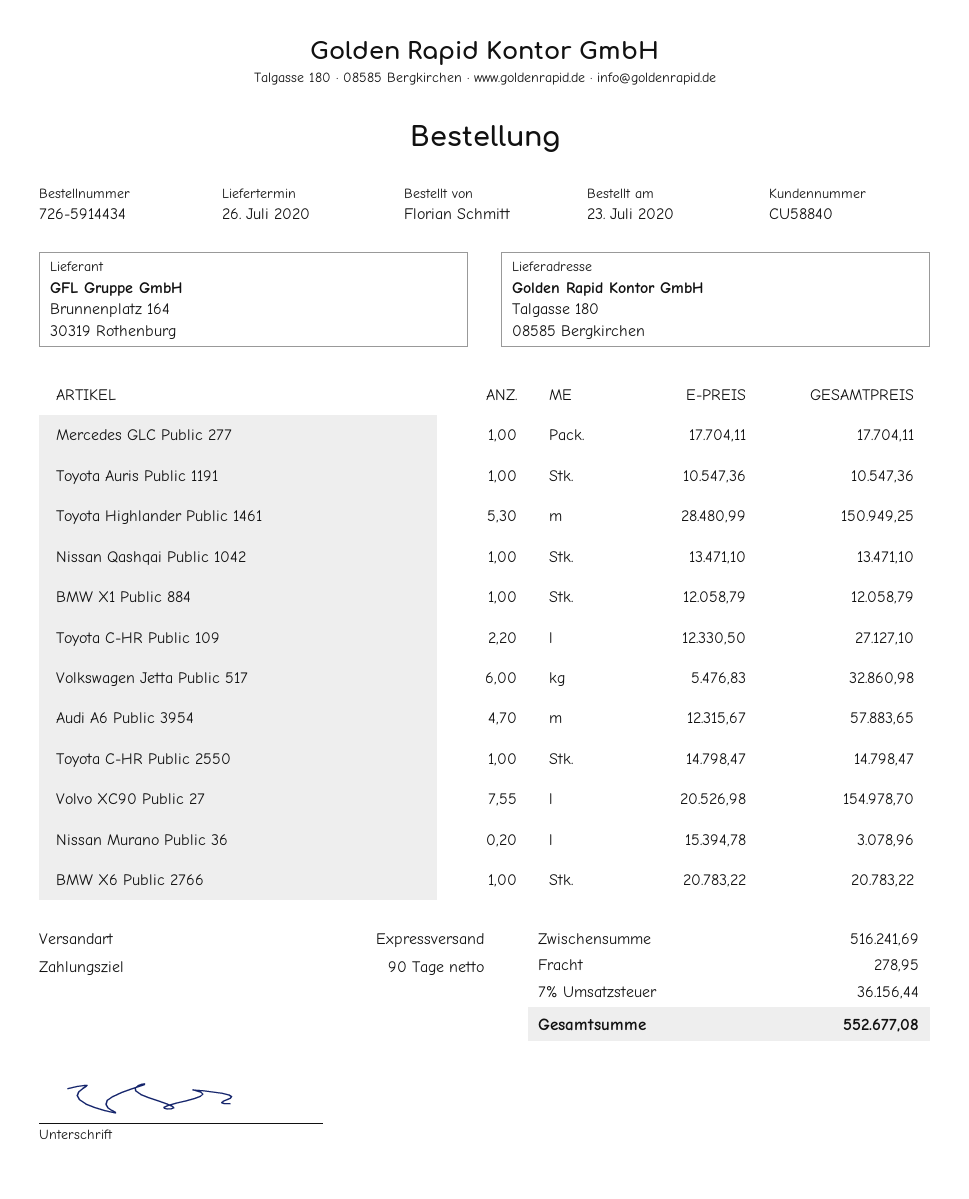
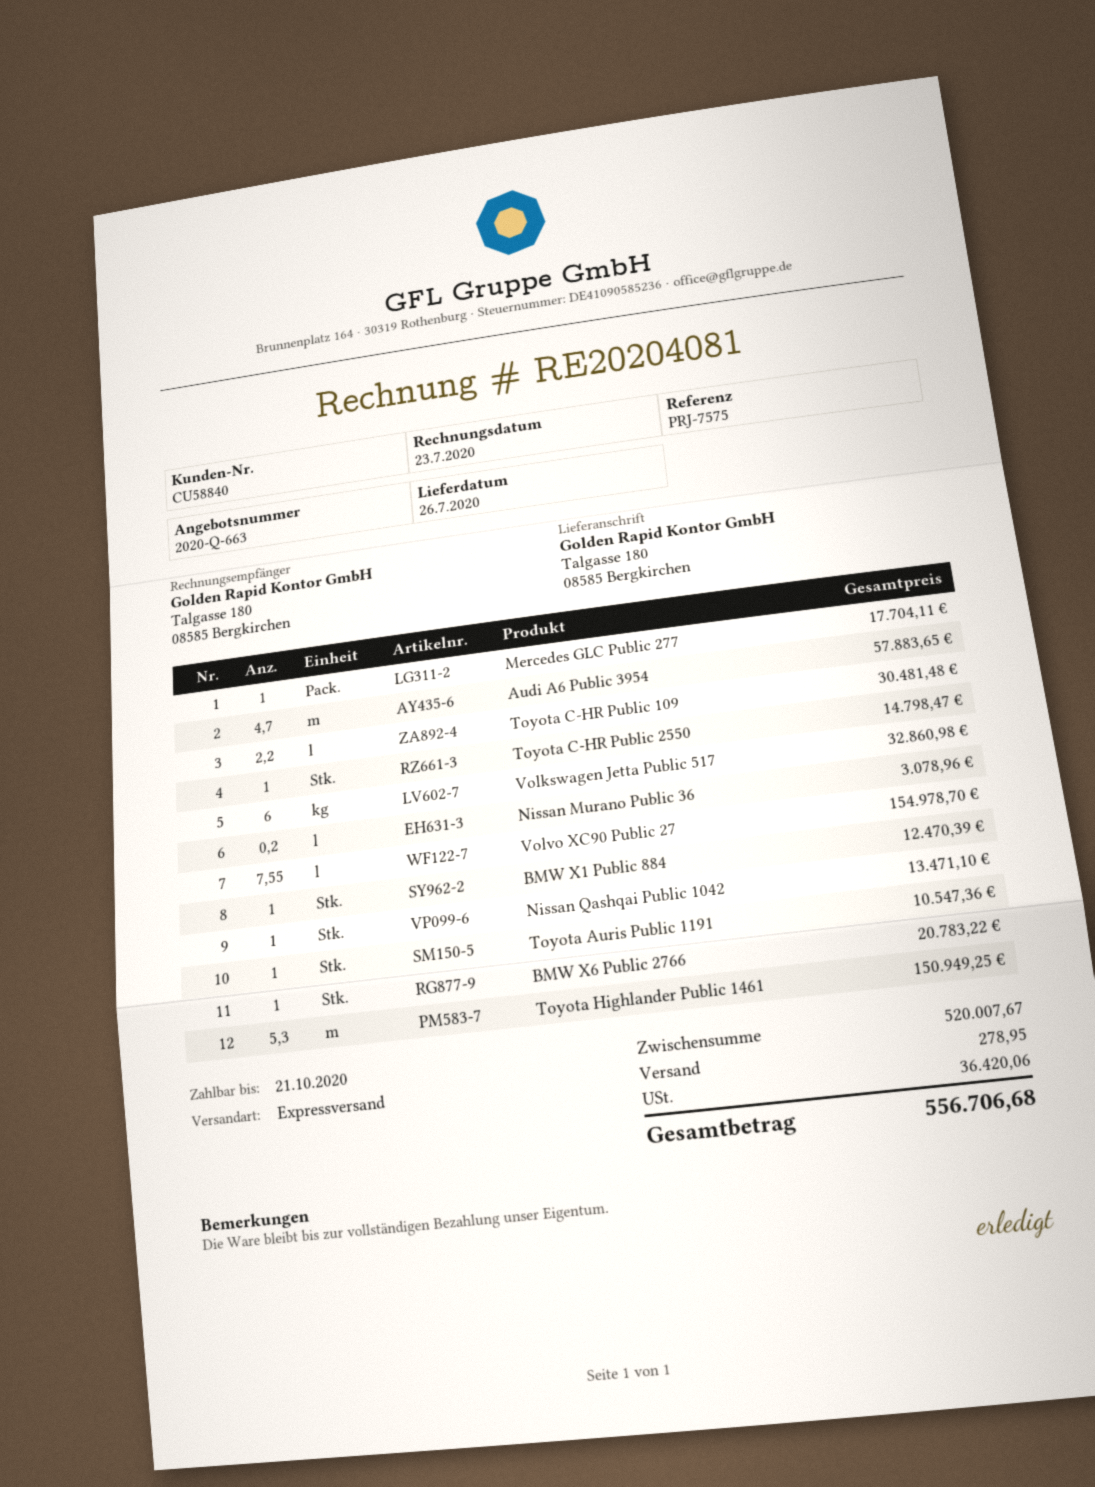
BMW X1 Public 884: 1 for 12058.79 -> 1 for 12470.39
Toyota C-HR Public 109: 2.2 for 27127.10 -> 2.2 for 30481.48
subtotal: 516241.69 -> 520007.67
tax: 36156.44 -> 36420.06
total: 552677.08 -> 556706.68

